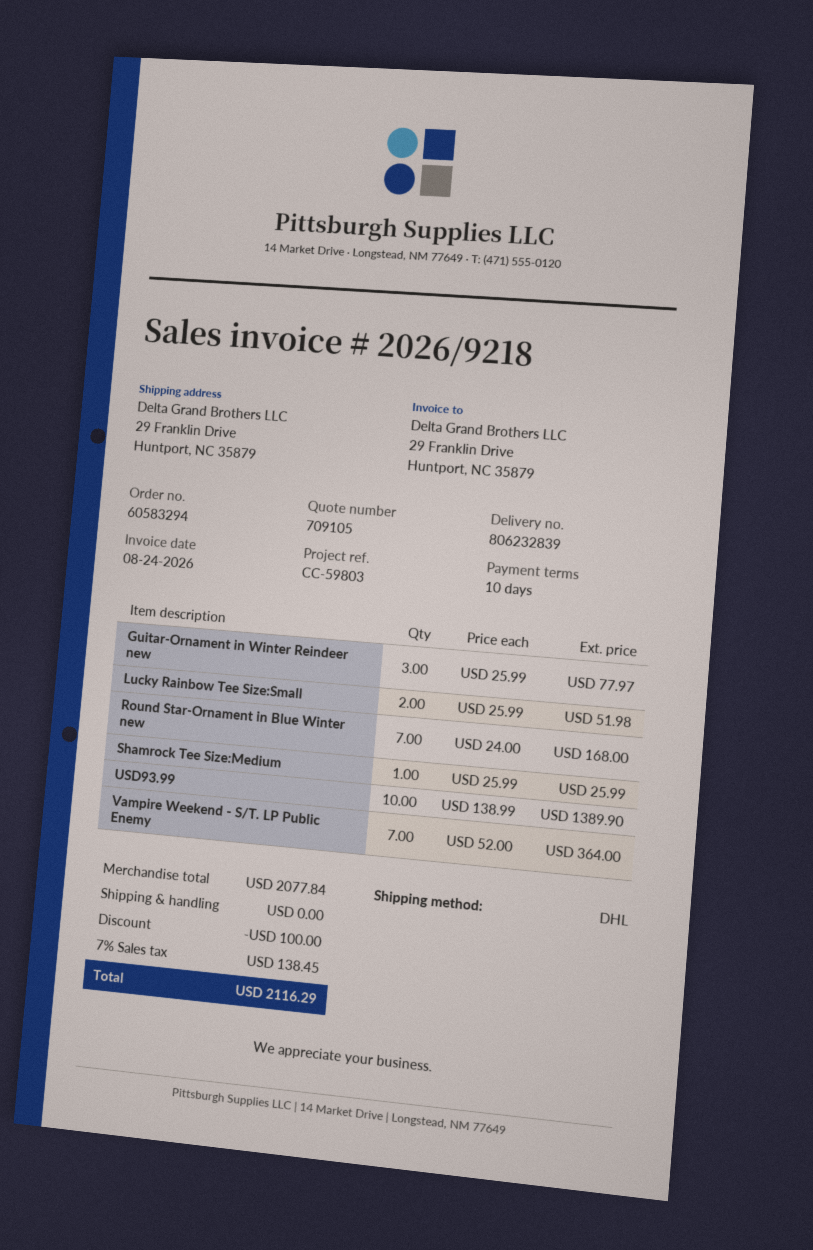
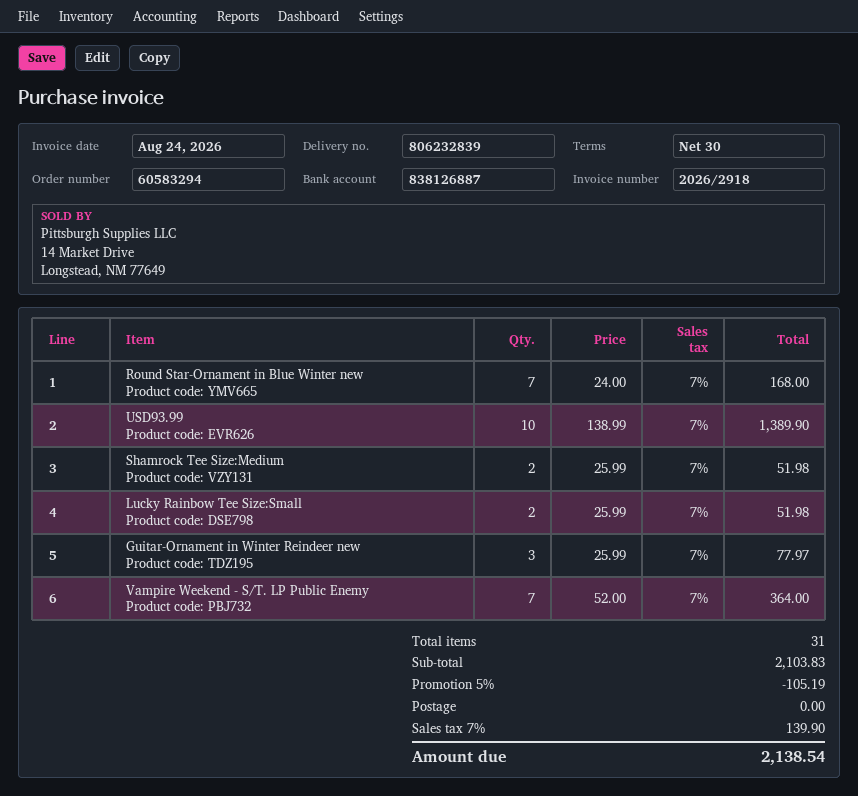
invoice number: 2026/9218 -> 2026/2918
payment terms: 10 days -> 30 days
Shamrock Tee Size:Medium: 1 x 25.99 = 25.99 -> 2 x 25.99 = 51.98
subtotal: 2077.84 -> 2103.83
discount: 100.00 -> 105.19
tax: 7% = 138.45 -> 7% = 139.90
total: 2116.29 -> 2138.54

